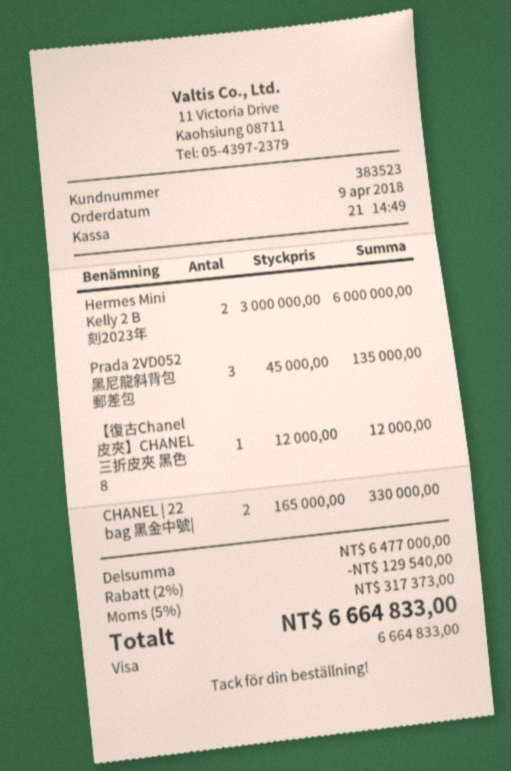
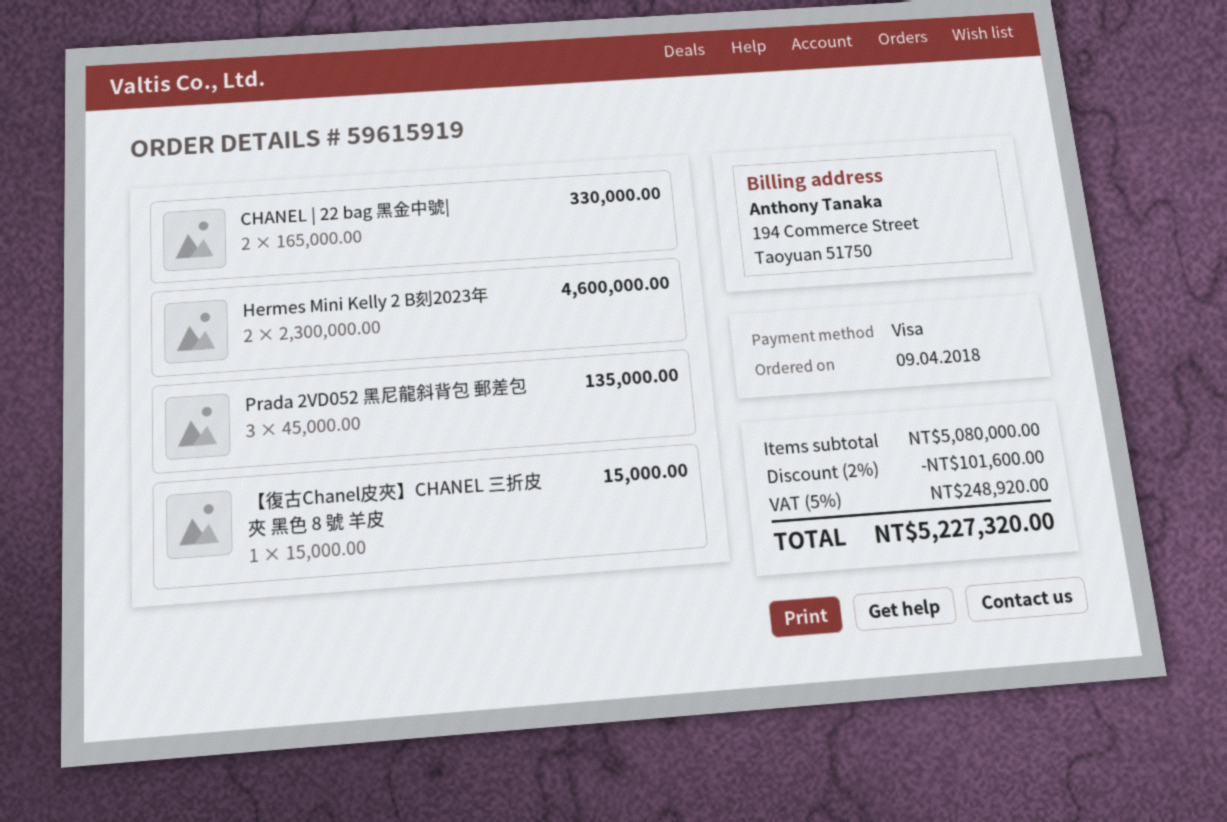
Hermes Mini Kelly 2 B刻2023年: 2 x 3000000.00 = 6000000.00 -> 2 x 2300000.00 = 4600000.00
【復古Chanel皮夾】CHANEL 三折皮夾 黑色 8: 1 x 12000.00 = 12000.00 -> 1 x 15000.00 = 15000.00
subtotal: 6477000.00 -> 5080000.00
discount: 2% = 129540.00 -> 2% = 101600.00
tax: 5% = 317373.00 -> 5% = 248920.00
total: 6664833.00 -> 5227320.00

